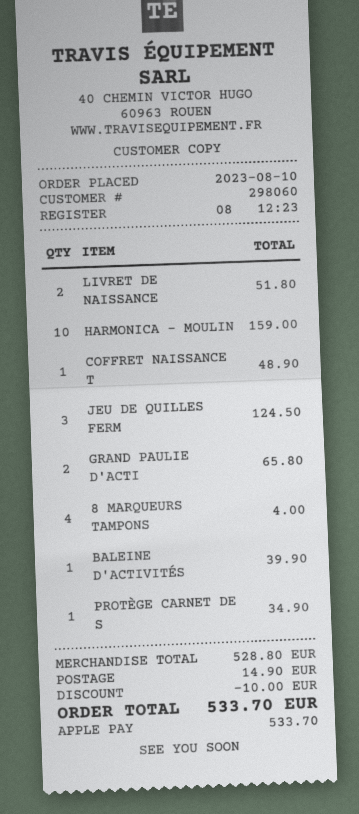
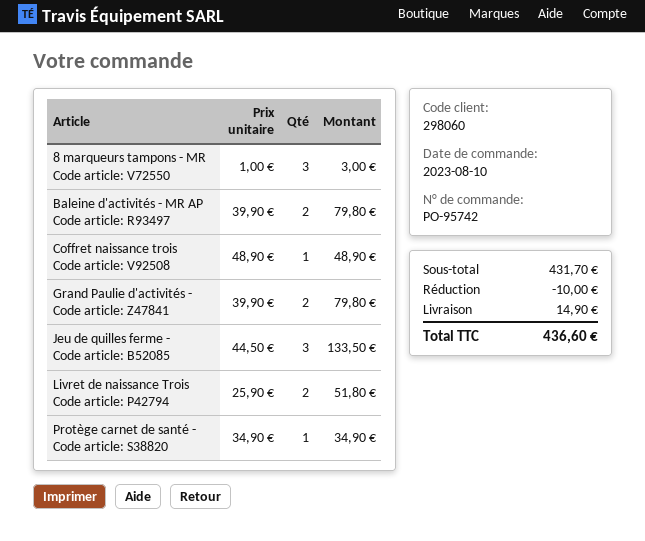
HARMONICA - MOULIN: 10 for 159.00 -> none
JEU DE QUILLES FERM: 3 for 124.50 -> 3 for 133.50
GRAND PAULIE D'ACTI: 2 for 65.80 -> 2 for 79.80
8 MARQUEURS TAMPONS: 4 for 4.00 -> 3 for 3.00
BALEINE D'ACTIVITÉS: 1 for 39.90 -> 2 for 79.80
subtotal: 528.80 -> 431.70
total: 533.70 -> 436.60

